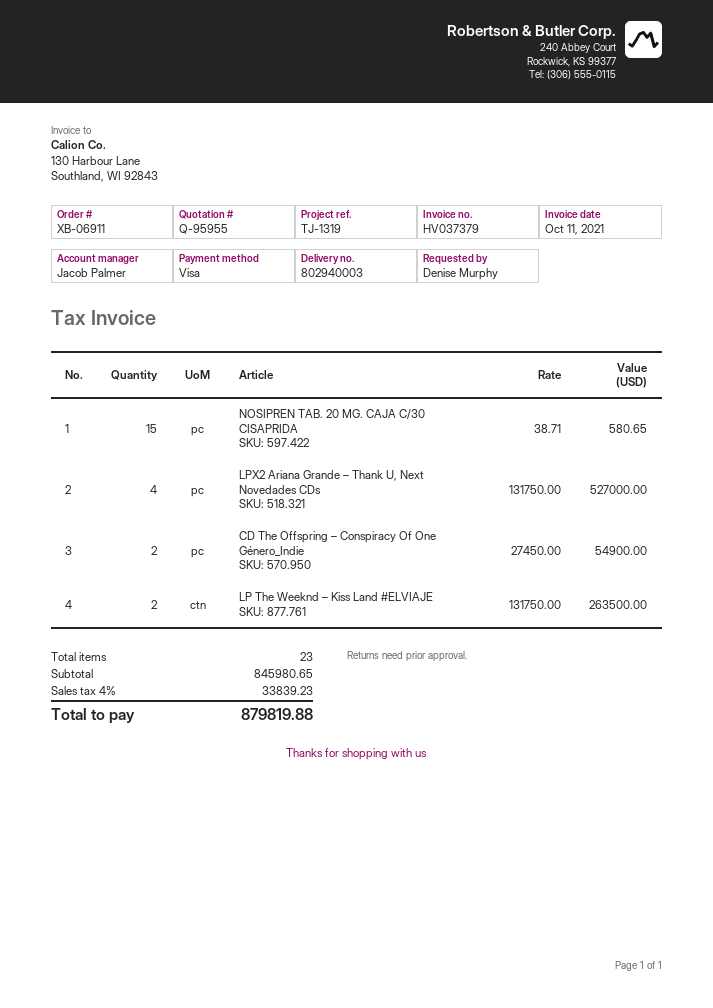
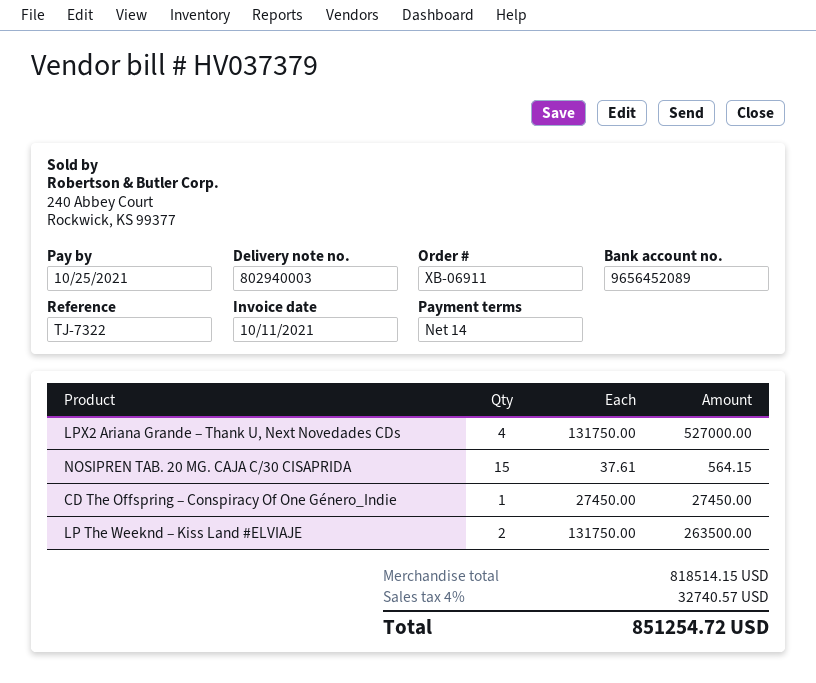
reference: TJ-1319 -> TJ-7322
NOSIPREN TAB. 20 MG. CAJA C/30 CISAPRIDA: 15 x 38.71 = 580.65 -> 15 x 37.61 = 564.15
CD The Offspring – Conspiracy Of One Género_Indie: 2 x 27450.00 = 54900.00 -> 1 x 27450.00 = 27450.00
subtotal: 845980.65 -> 818514.15
tax: 4% = 33839.23 -> 4% = 32740.57
total: 879819.88 -> 851254.72

